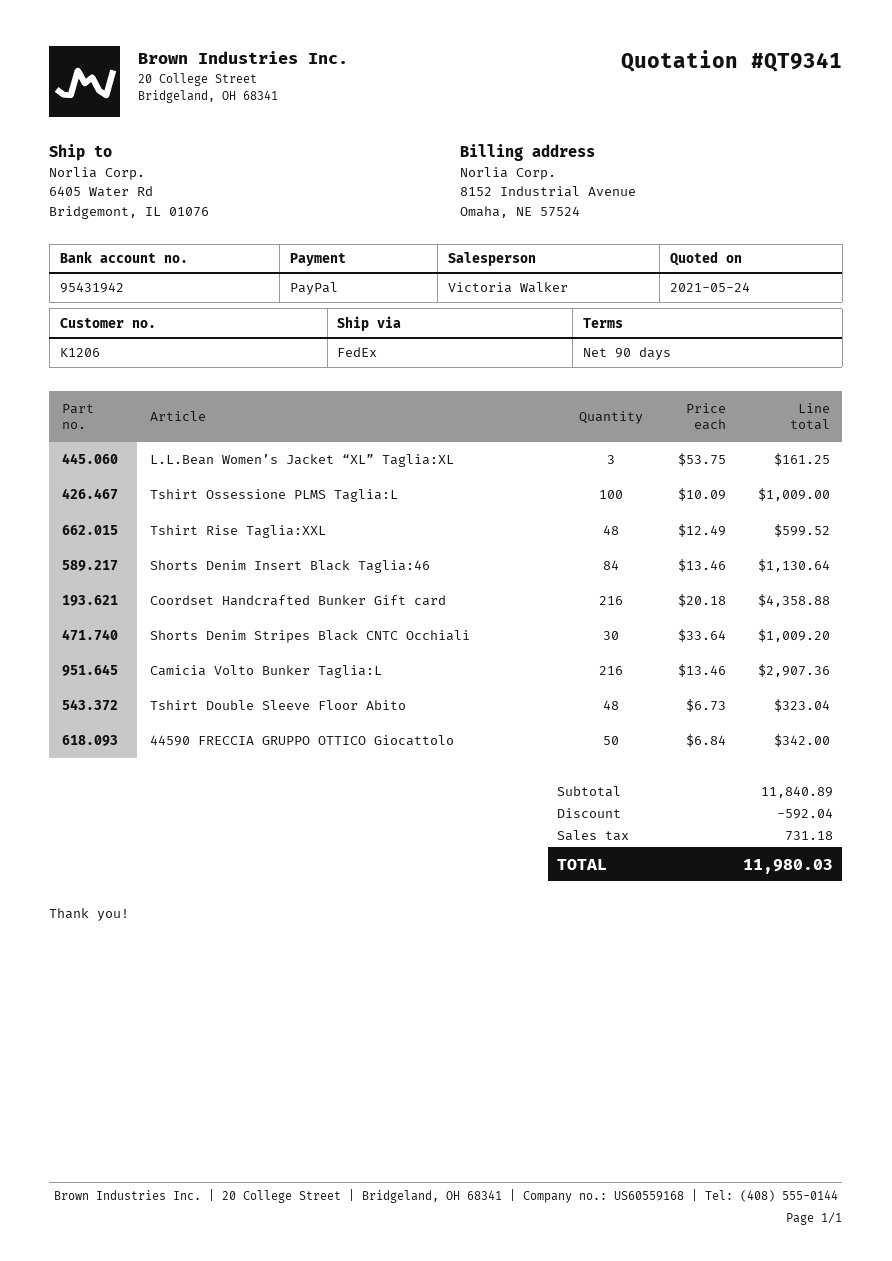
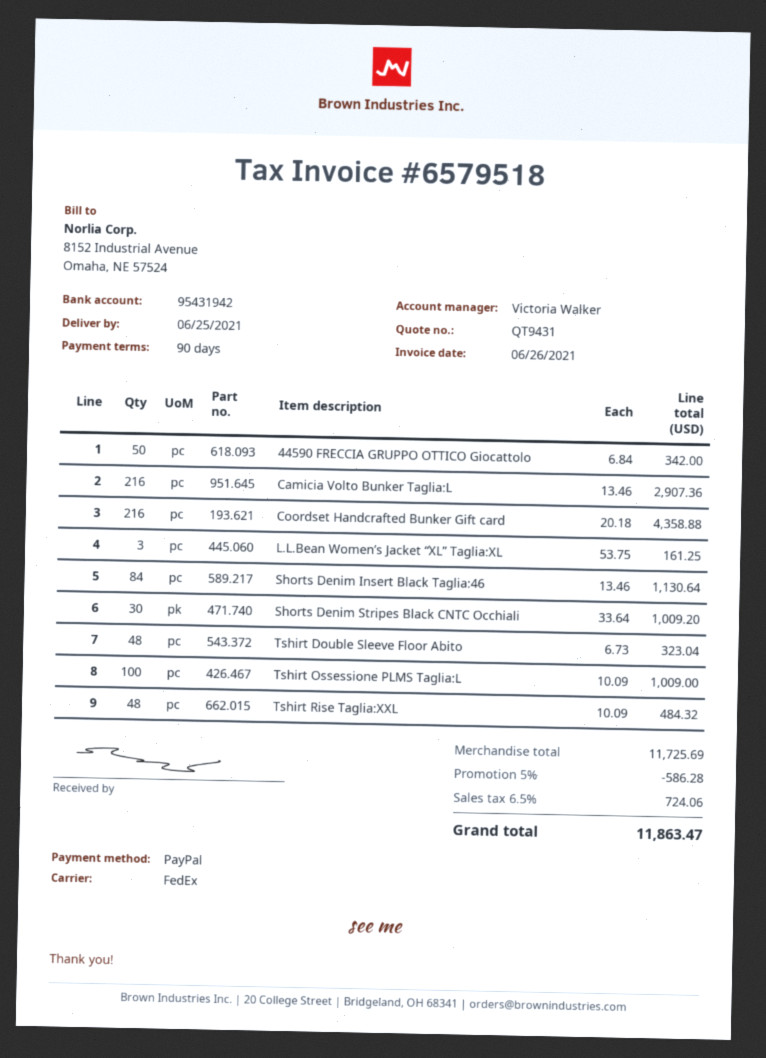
quote number: QT9341 -> QT9431
Tshirt Rise Taglia:XXL: 48 x 12.49 = 599.52 -> 48 x 10.09 = 484.32
subtotal: 11840.89 -> 11725.69
discount: 592.04 -> 586.28
tax: 731.18 -> 724.06
total: 11980.03 -> 11863.47

